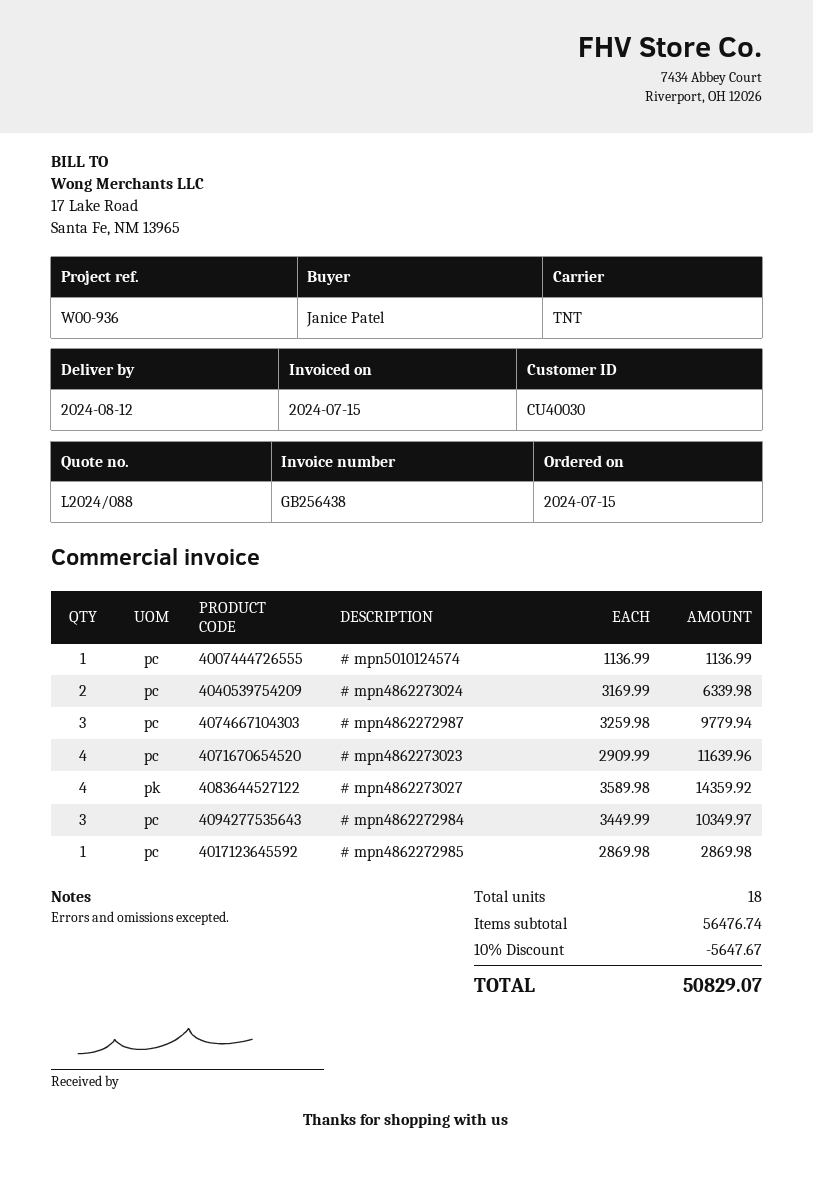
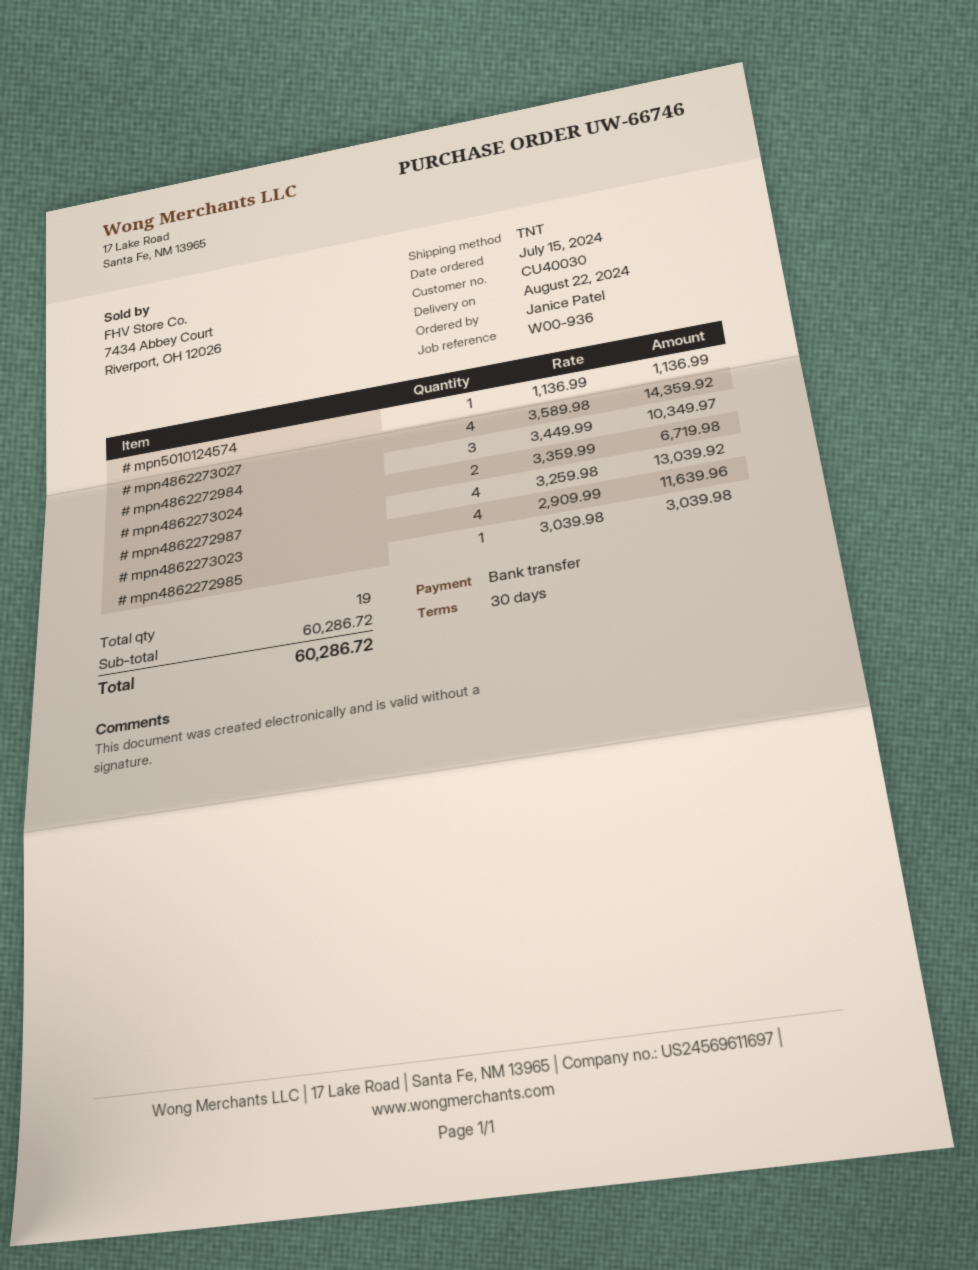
delivery date: 2024-08-12 -> 2024-08-22
# mpn4862273024: 2 x 3169.99 = 6339.98 -> 2 x 3359.99 = 6719.98
# mpn4862272987: 3 x 3259.98 = 9779.94 -> 4 x 3259.98 = 13039.92
# mpn4862272985: 1 x 2869.98 = 2869.98 -> 1 x 3039.98 = 3039.98
total quantity: 18 -> 19
subtotal: 56476.74 -> 60286.72
discount: 10% = 5647.67 -> none
total: 50829.07 -> 60286.72

